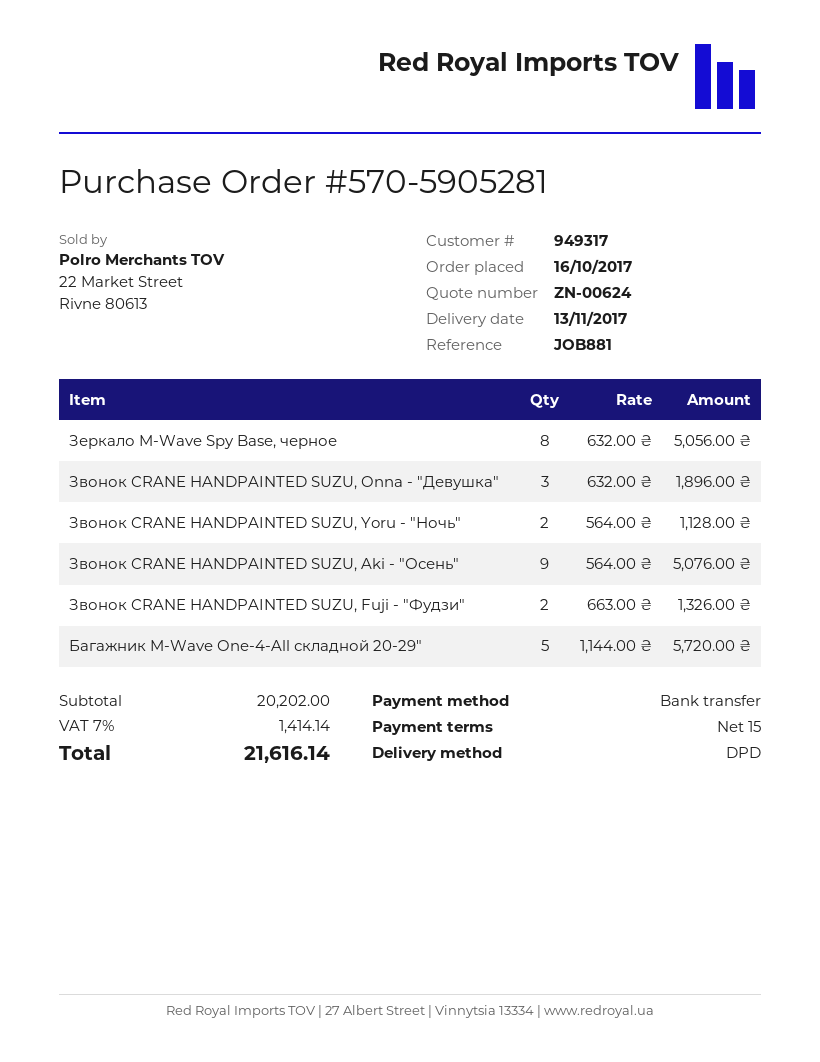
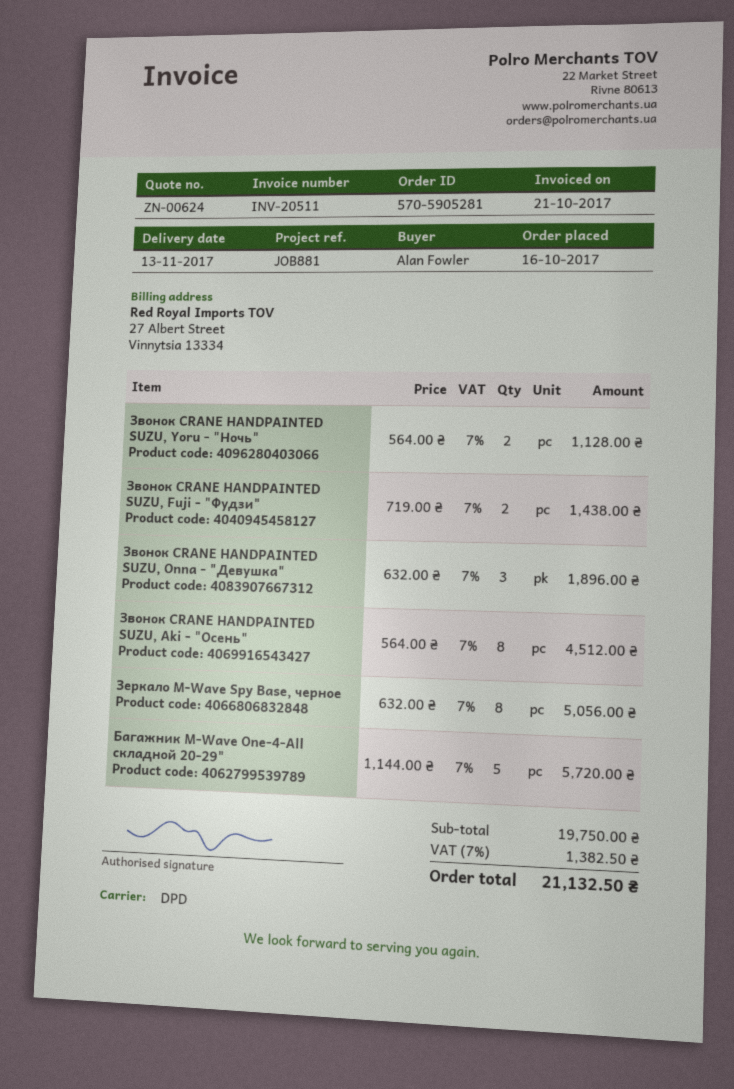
Звонок CRANE HANDPAINTED SUZU, Aki - "Осень": 9 x 564.00 = 5076.00 -> 8 x 564.00 = 4512.00
Звонок CRANE HANDPAINTED SUZU, Fuji - "Фудзи": 2 x 663.00 = 1326.00 -> 2 x 719.00 = 1438.00
subtotal: 20202.00 -> 19750.00
tax: 7% = 1414.14 -> 7% = 1382.50
total: 21616.14 -> 21132.50

